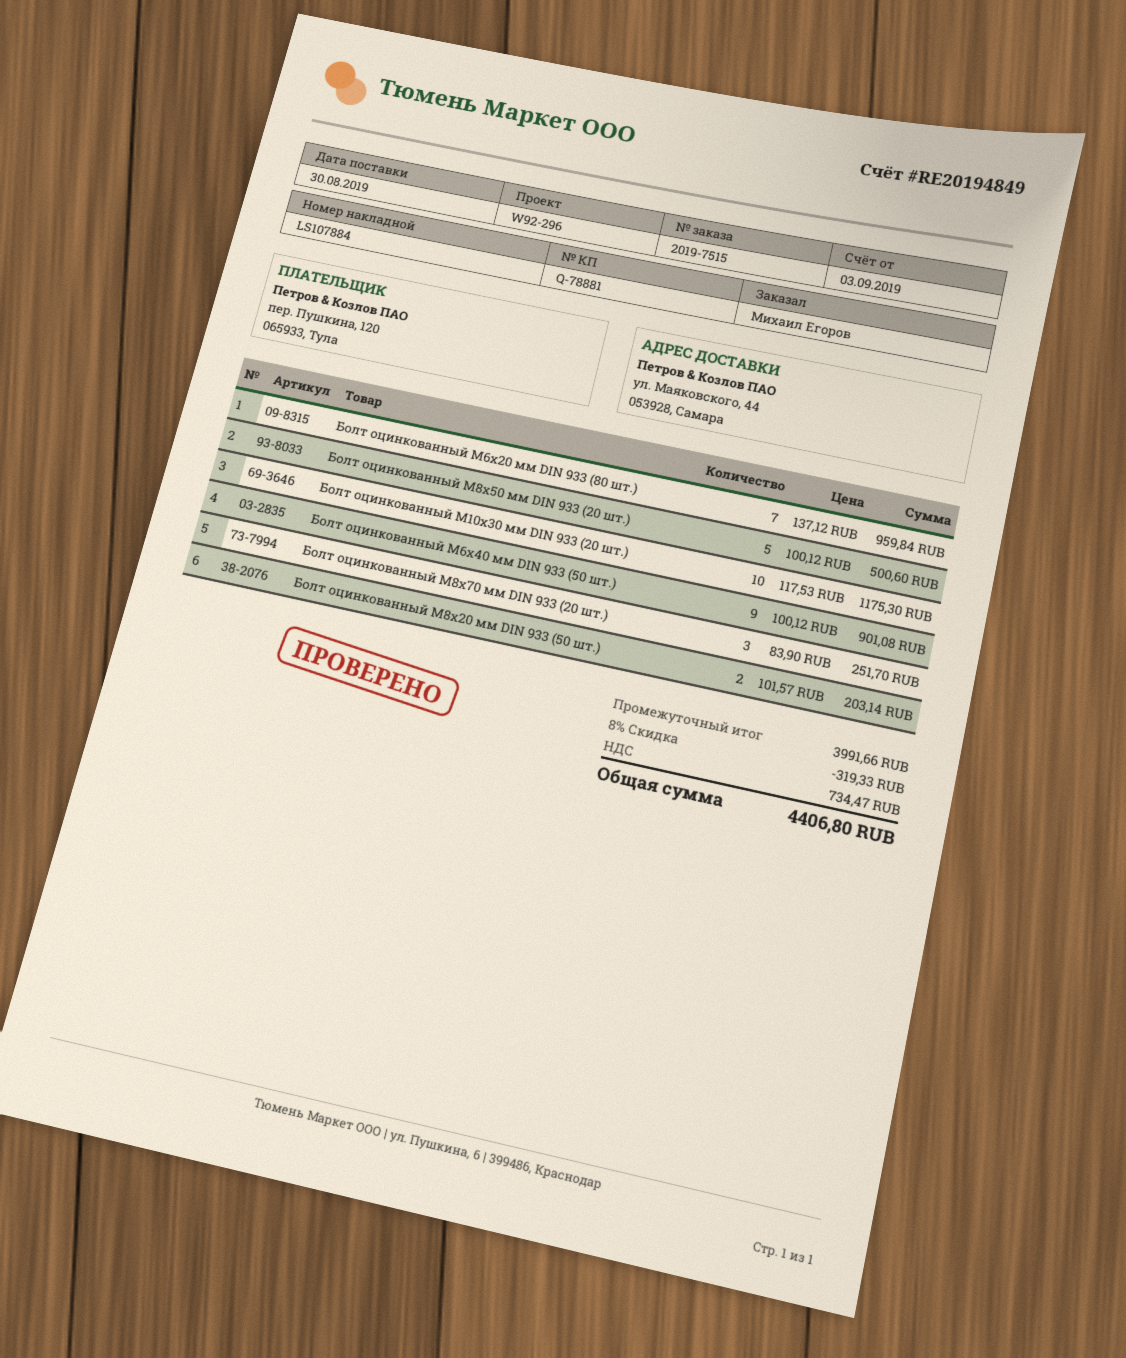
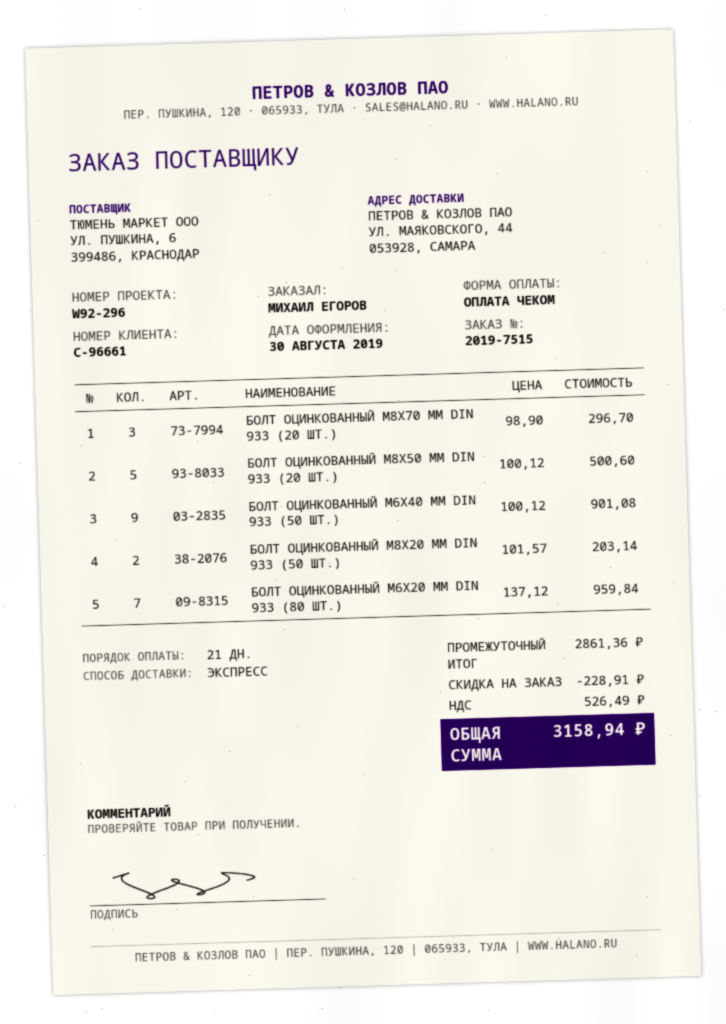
Болт оцинкованный M10x30 мм DIN 933 (20 шт.): 10 x 117.53 = 1175.30 -> none
Болт оцинкованный M8x70 мм DIN 933 (20 шт.): 3 x 83.90 = 251.70 -> 3 x 98.90 = 296.70
subtotal: 3991.66 -> 2861.36
discount: 319.33 -> 228.91
tax: 734.47 -> 526.49
total: 4406.80 -> 3158.94

